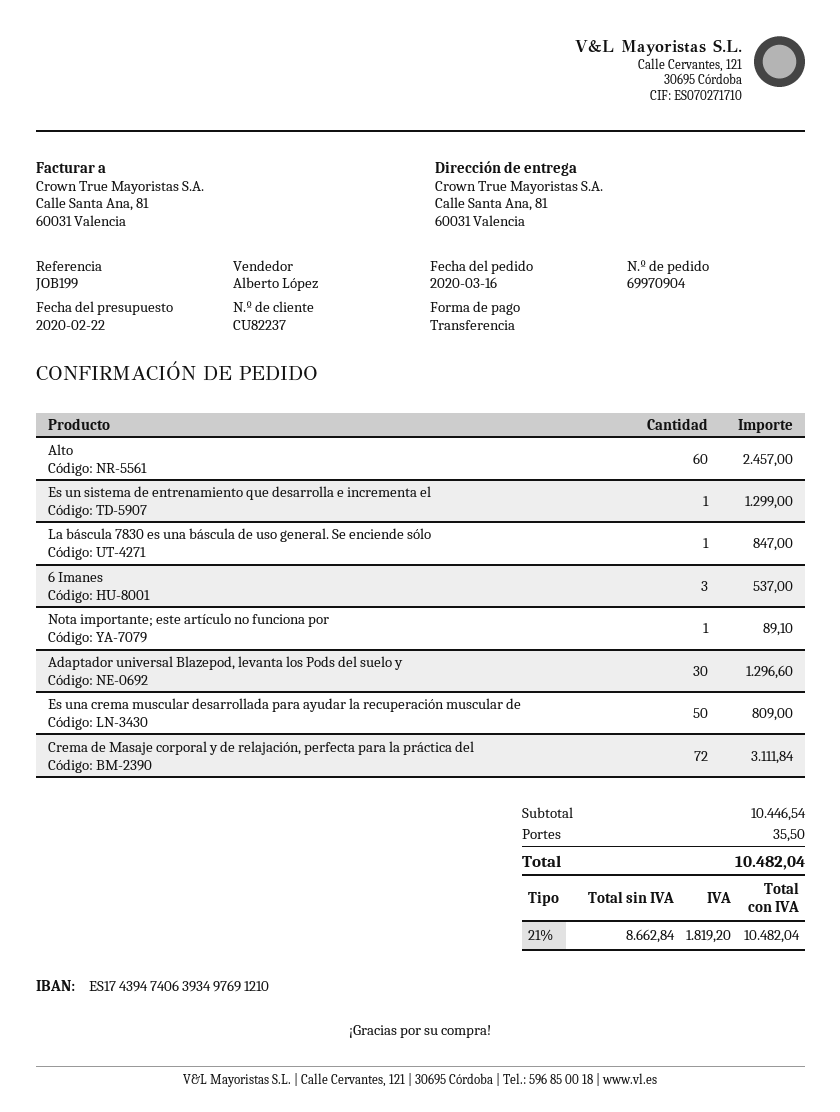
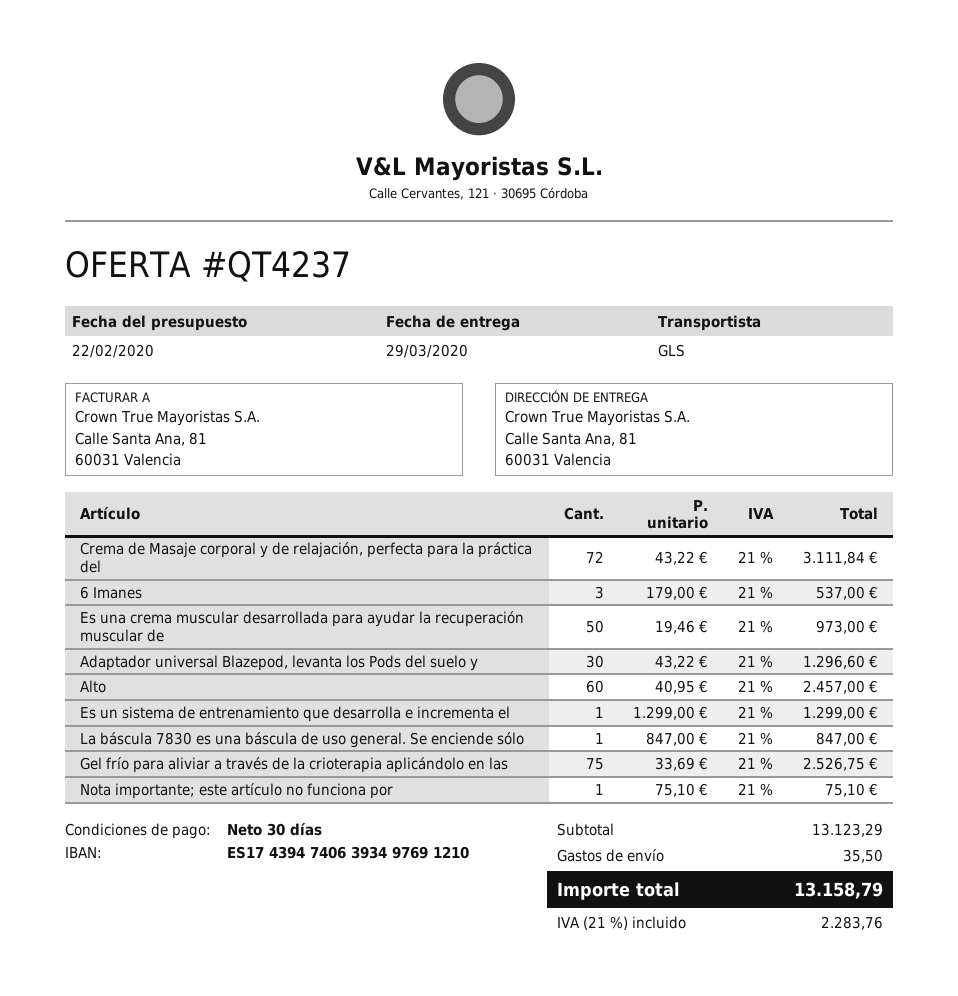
Nota importante; este artículo no funciona por: 1 for 89.10 -> 1 for 75.10
Es una crema muscular desarrollada para ayudar la recuperación muscular de: 50 for 809.00 -> 50 for 973.00
Gel frío para aliviar a través de la crioterapia aplicándolo en las: none -> 75 for 2526.75
subtotal: 10446.54 -> 13123.29
tax: 21% = 1819.20 -> 21% = 2283.76
total: 10482.04 -> 13158.79

